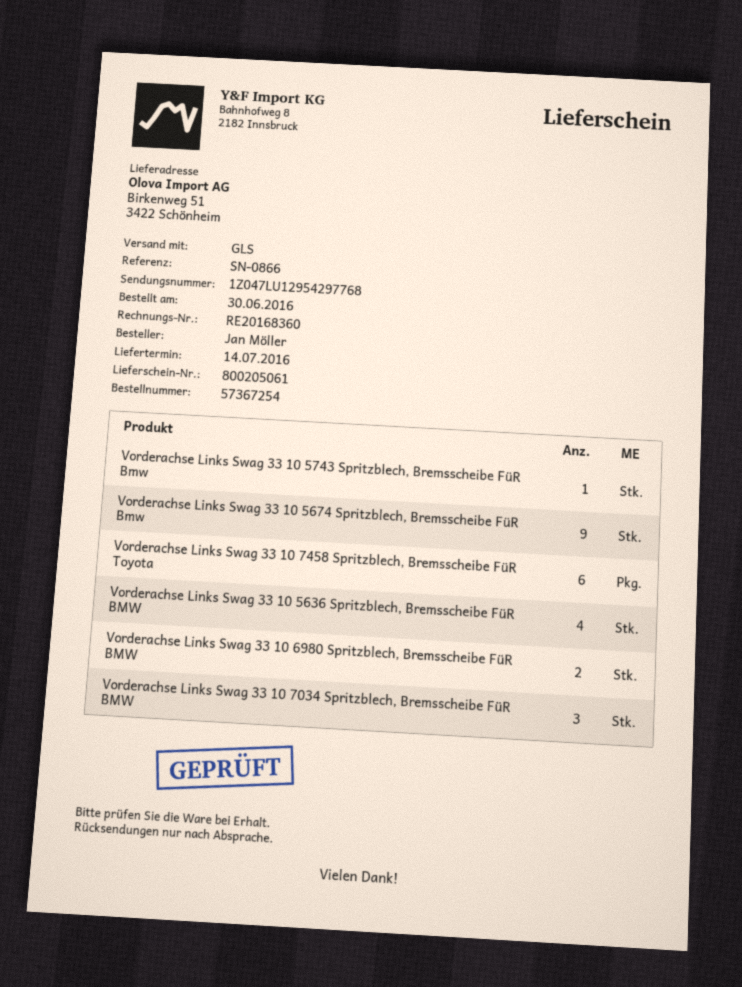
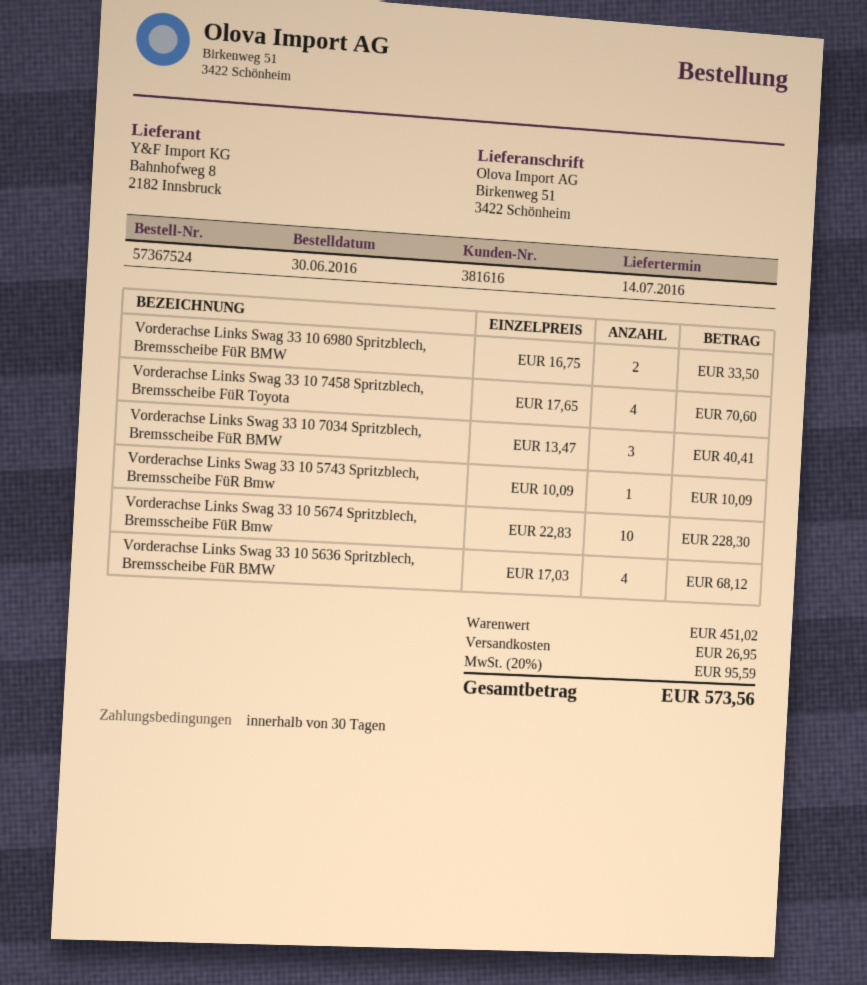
order number: 57367254 -> 57367524
Vorderachse Links Swag 33 10 5674 Spritzblech, Bremsscheibe FüR Bmw: 9 -> 10
Vorderachse Links Swag 33 10 7458 Spritzblech, Bremsscheibe FüR Toyota: 6 -> 4

